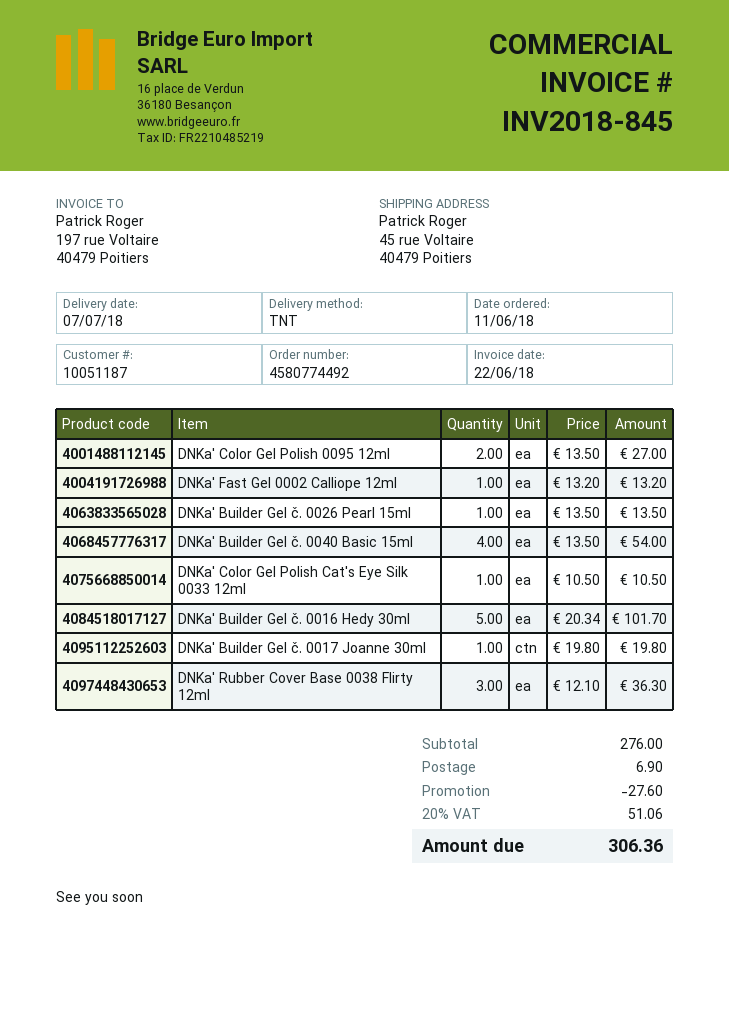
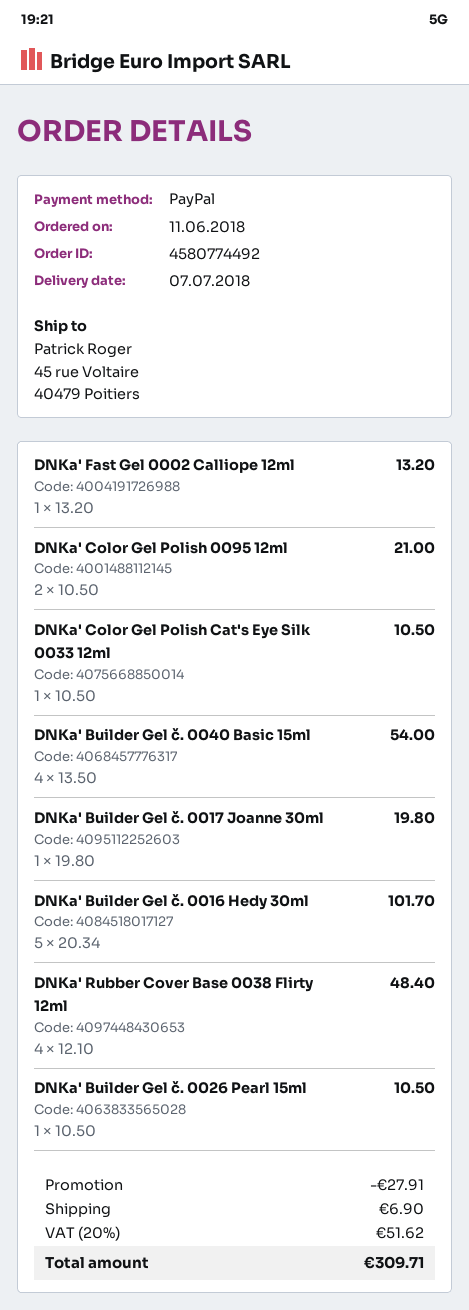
DNKa' Color Gel Polish 0095 12ml: 2 x 13.50 = 27.00 -> 2 x 10.50 = 21.00
DNKa' Builder Gel č. 0026 Pearl 15ml: 1 x 13.50 = 13.50 -> 1 x 10.50 = 10.50
DNKa' Rubber Cover Base 0038 Flirty 12ml: 3 x 12.10 = 36.30 -> 4 x 12.10 = 48.40
discount: 27.60 -> 27.91
tax: 20% = 51.06 -> 20% = 51.62
total: 306.36 -> 309.71

